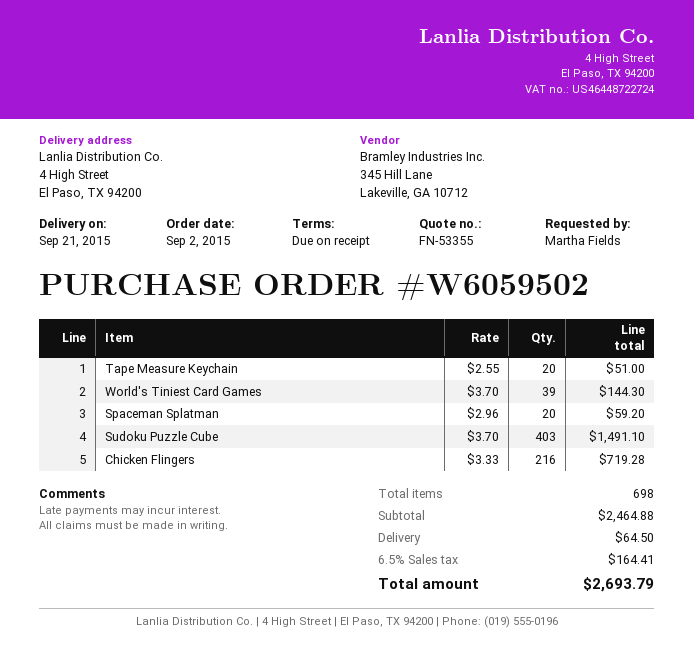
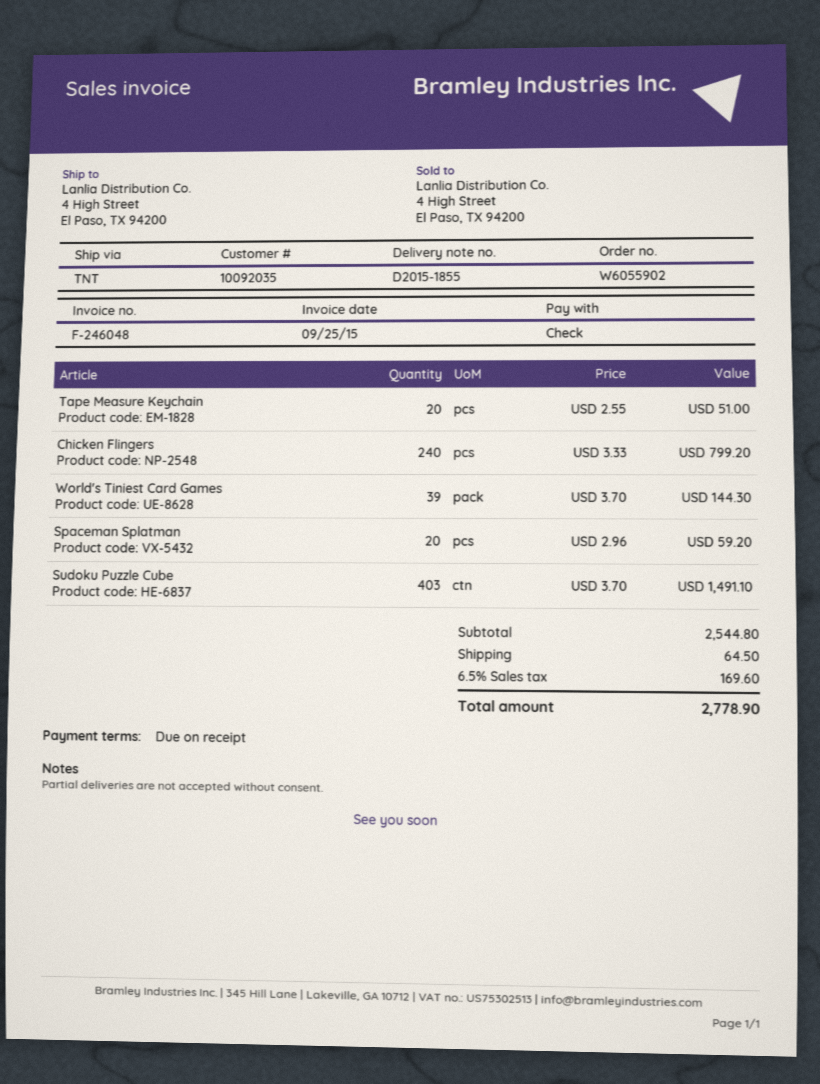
order number: W6059502 -> W6055902
Chicken Flingers: 216 x 3.33 = 719.28 -> 240 x 3.33 = 799.20
subtotal: 2464.88 -> 2544.80
tax: 6.5% = 164.41 -> 6.5% = 169.60
total: 2693.79 -> 2778.90

